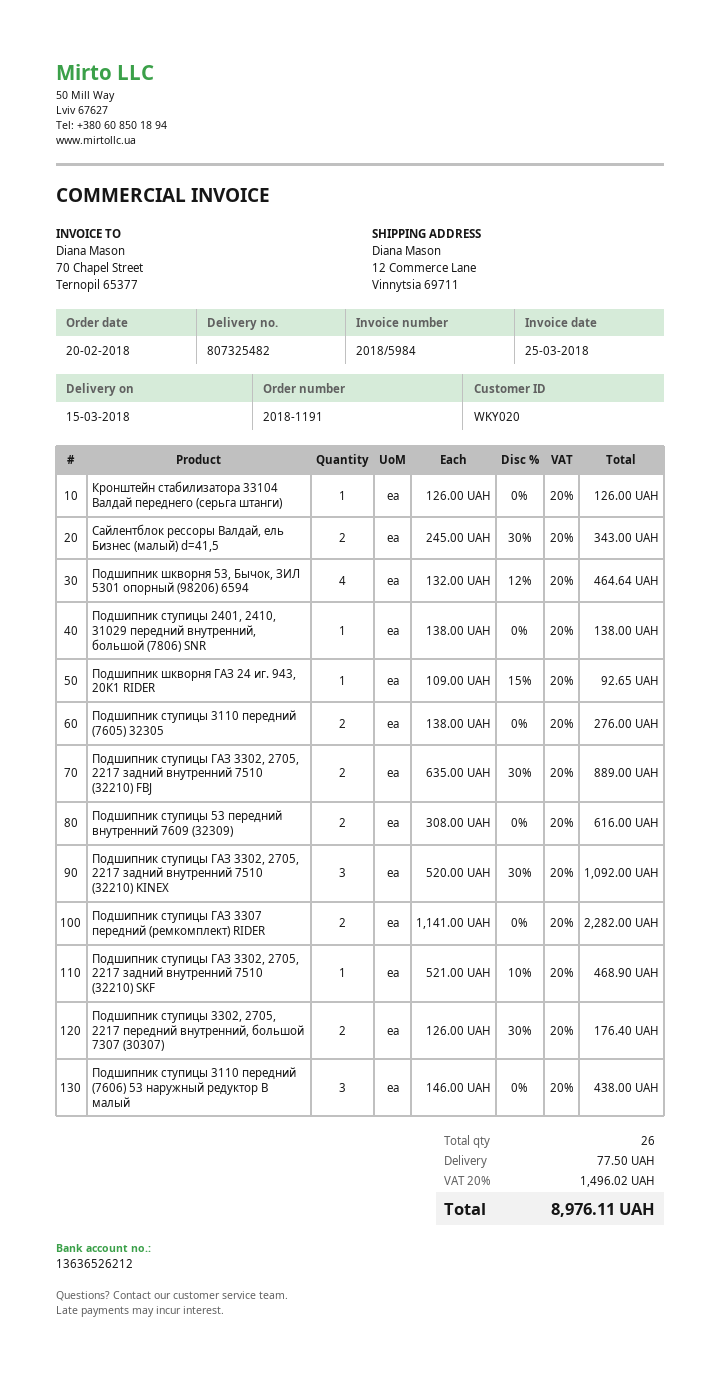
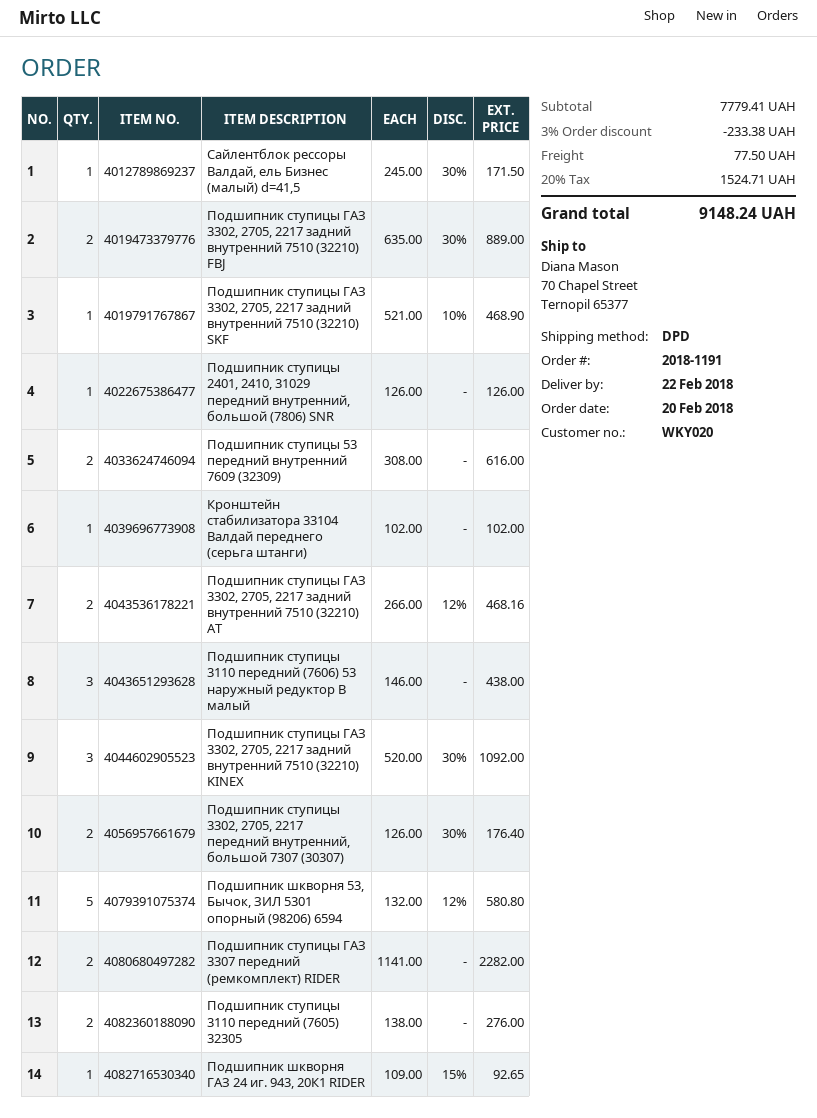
delivery date: 2018-03-15 -> 2018-02-22
ship to: 12 Commerce Lane, Vinnytsia 69711 -> 70 Chapel Street, Ternopil 65377
Кронштейн стабилизатора 33104 Валдай переднего (серьга штанги): 1 x 126.00 = 126.00 -> 1 x 102.00 = 102.00
Сайлентблок рессоры Валдай, ель Бизнес (малый) d=41,5: 2 x 245.00 - 30% = 343.00 -> 1 x 245.00 - 30% = 171.50
Подшипник шкворня 53, Бычок, ЗИЛ 5301 опорный (98206) 6594: 4 x 132.00 - 12% = 464.64 -> 5 x 132.00 - 12% = 580.80
Подшипник ступицы 2401, 2410, 31029 передний внутренний, большой (7806) SNR: 1 x 138.00 = 138.00 -> 1 x 126.00 = 126.00
Подшипник ступицы ГАЗ 3302, 2705, 2217 задний внутренний 7510 (32210) AT: none -> 2 x 266.00 - 12% = 468.16
discount: none -> 3% = 233.38
tax: 20% = 1496.02 -> 20% = 1524.71
total: 8976.11 -> 9148.24

